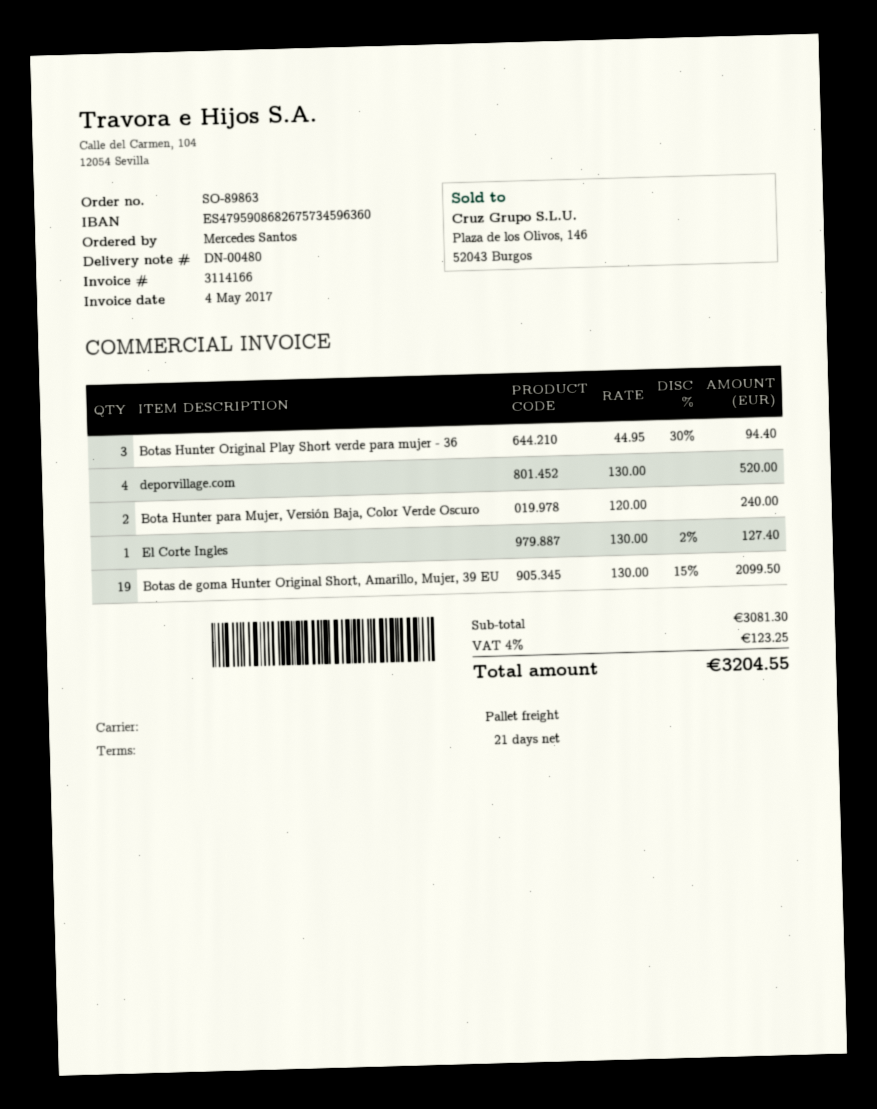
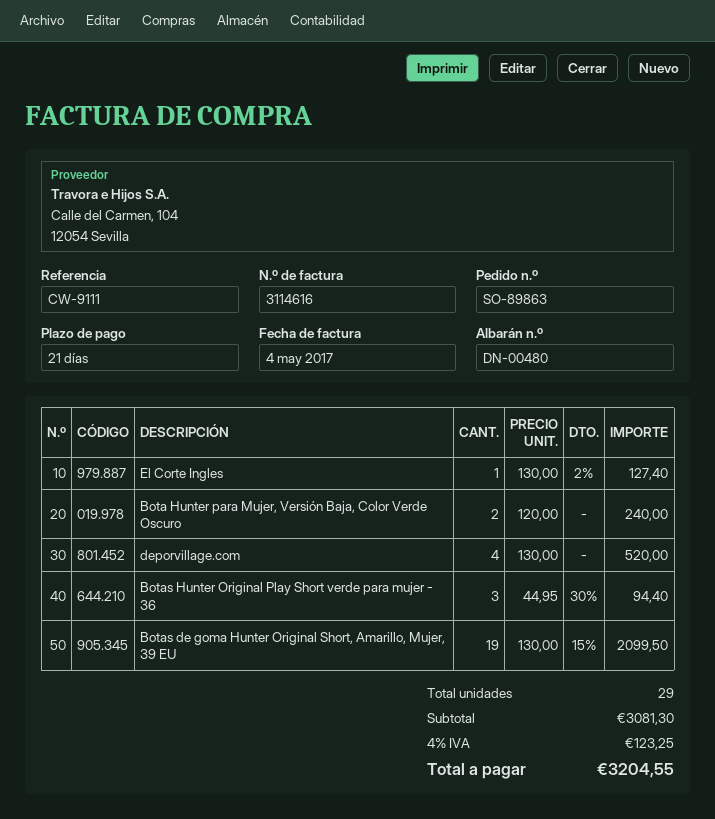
invoice number: 3114166 -> 3114616

